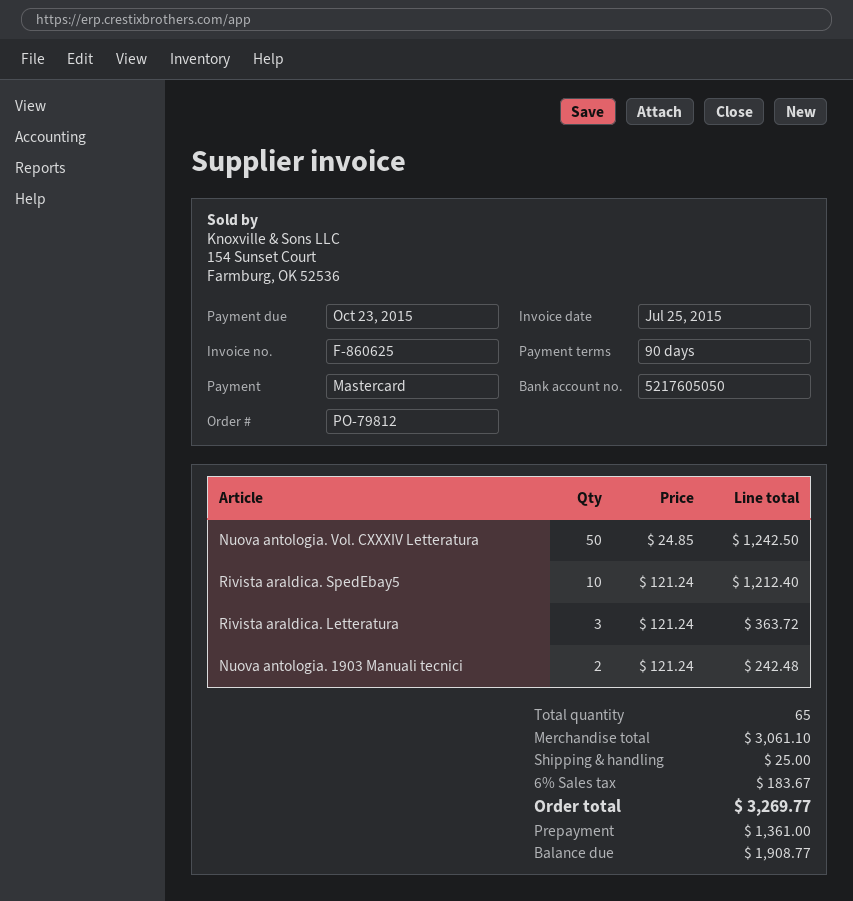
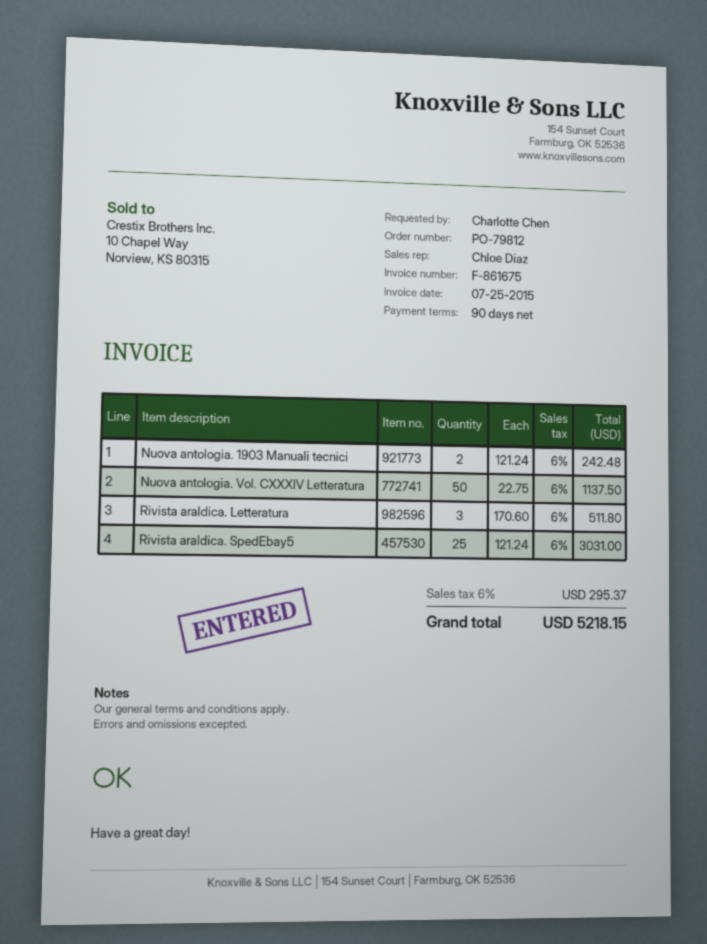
invoice number: F-860625 -> F-861675
Nuova antologia. Vol. CXXXIV Letteratura: 50 x 24.85 = 1242.50 -> 50 x 22.75 = 1137.50
Rivista araldica. SpedEbay5: 10 x 121.24 = 1212.40 -> 25 x 121.24 = 3031.00
Rivista araldica. Letteratura: 3 x 121.24 = 363.72 -> 3 x 170.60 = 511.80
shipping: 25.00 -> none
tax: 6% = 183.67 -> 6% = 295.37
total: 3269.77 -> 5218.15

